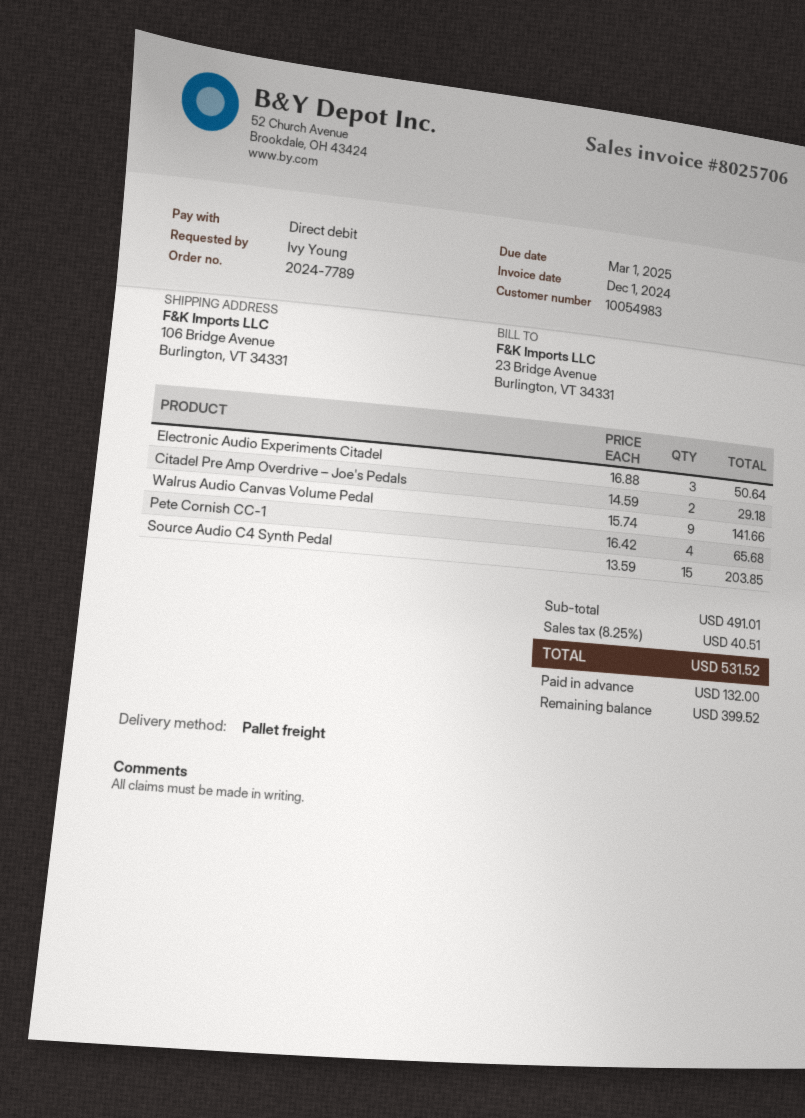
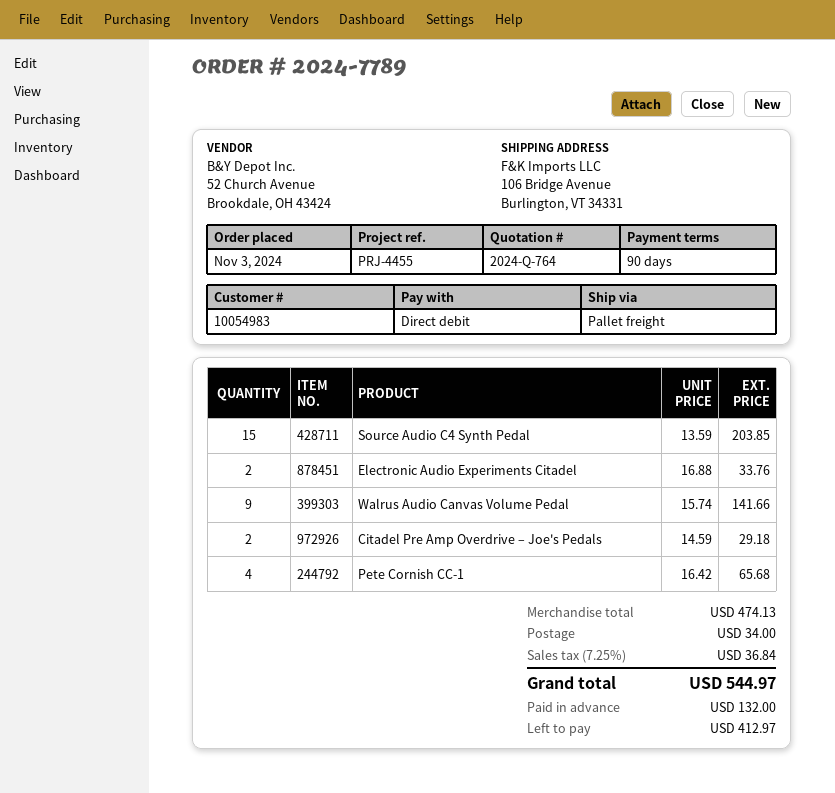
Electronic Audio Experiments Citadel: 3 x 16.88 = 50.64 -> 2 x 16.88 = 33.76
subtotal: 491.01 -> 474.13
shipping: none -> 34.00
tax: 8.25% = 40.51 -> 7.25% = 36.84
total: 531.52 -> 544.97
balance: 399.52 -> 412.97

